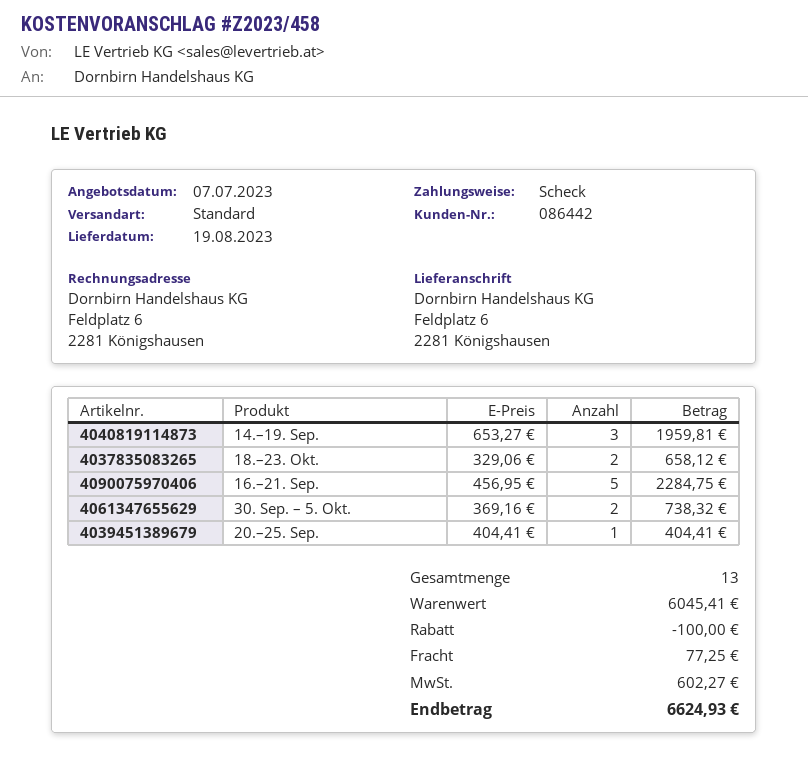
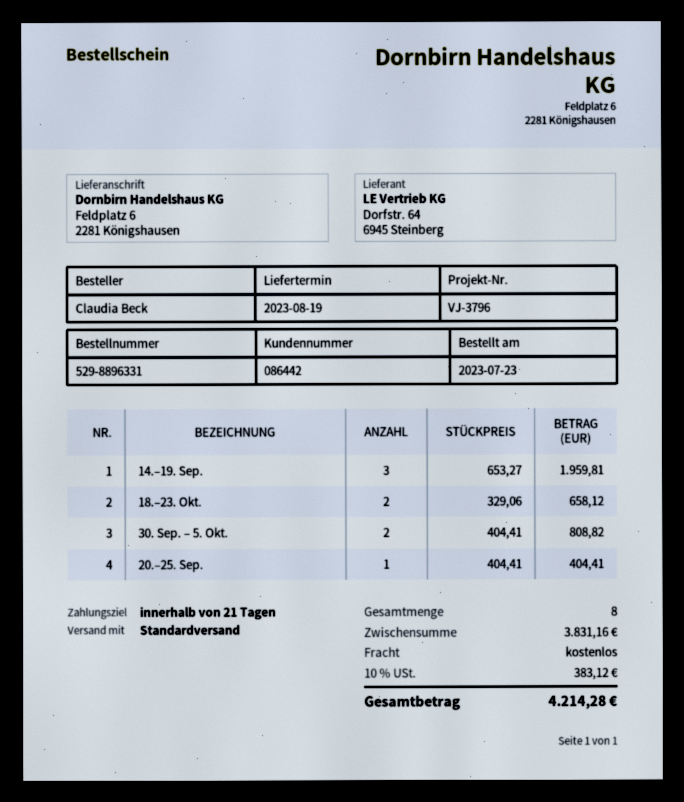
16.–21. Sep.: 5 x 456.95 = 2284.75 -> none
30. Sep. – 5. Okt.: 2 x 369.16 = 738.32 -> 2 x 404.41 = 808.82
total quantity: 13 -> 8
subtotal: 6045.41 -> 3831.16
discount: 100.00 -> none
shipping: 77.25 -> 0.00
tax: 602.27 -> 383.12
total: 6624.93 -> 4214.28

